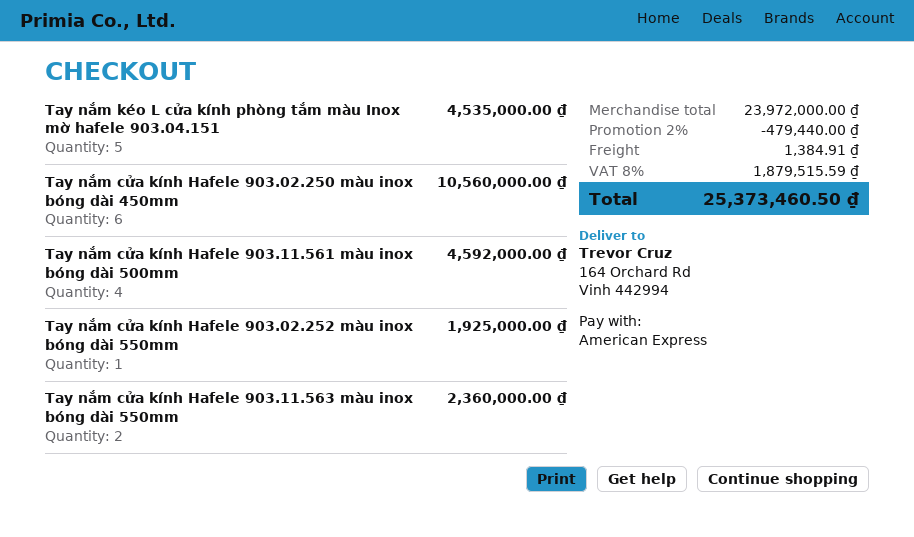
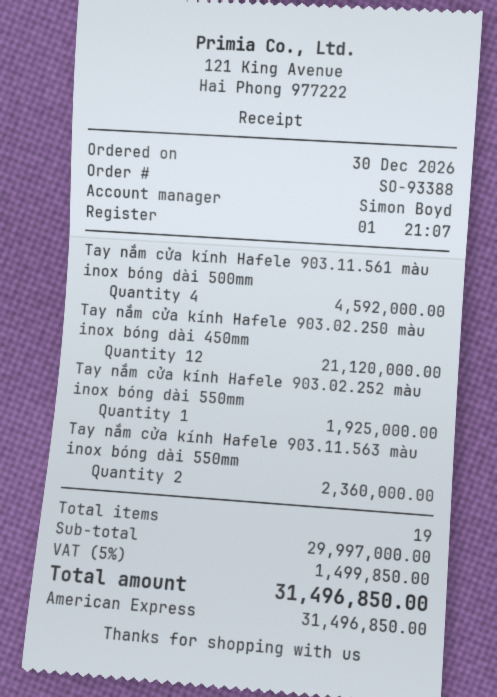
Tay nắm kéo L cửa kính phòng tắm màu Inox mờ hafele 903.04.151: 5 for 4535000.00 -> none
Tay nắm cửa kính Hafele 903.02.250 màu inox bóng dài 450mm: 6 for 10560000.00 -> 12 for 21120000.00
subtotal: 23972000.00 -> 29997000.00
discount: 2% = 479440.00 -> none
shipping: 1384.91 -> none
tax: 8% = 1879515.59 -> 5% = 1499850.00
total: 25373460.50 -> 31496850.00

